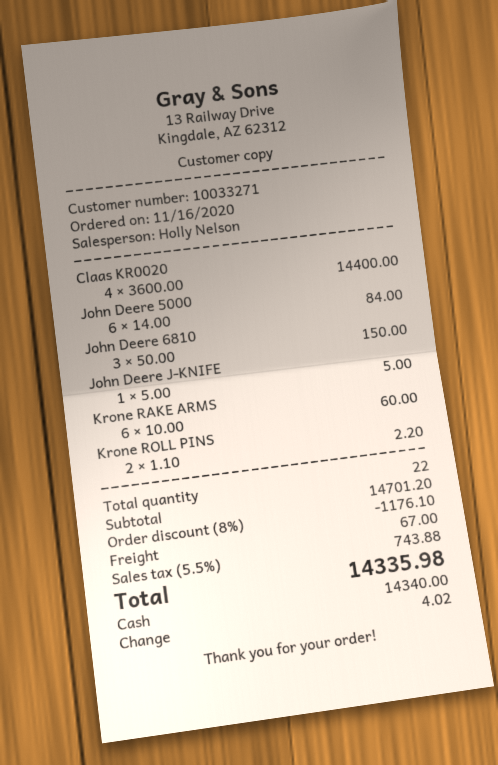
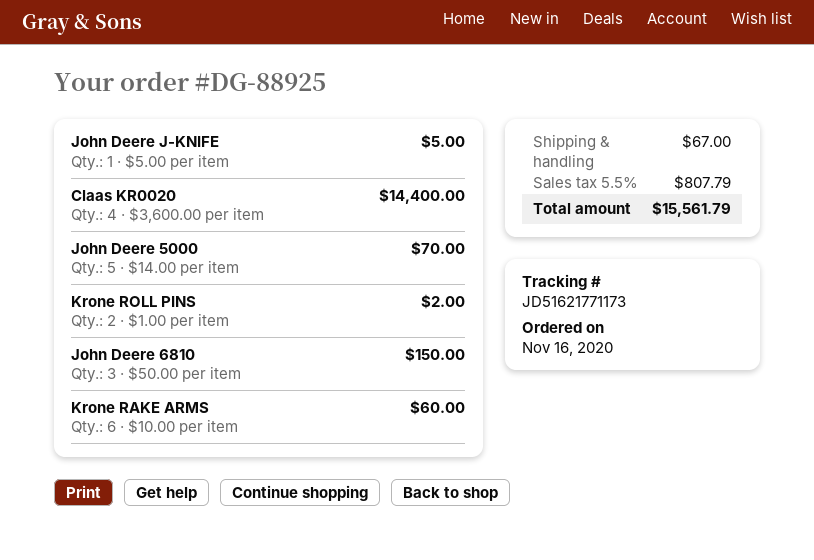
John Deere 5000: 6 x 14.00 = 84.00 -> 5 x 14.00 = 70.00
Krone ROLL PINS: 2 x 1.10 = 2.20 -> 2 x 1.00 = 2.00
discount: 8% = 1176.10 -> none
tax: 5.5% = 743.88 -> 5.5% = 807.79
total: 14335.98 -> 15561.79

